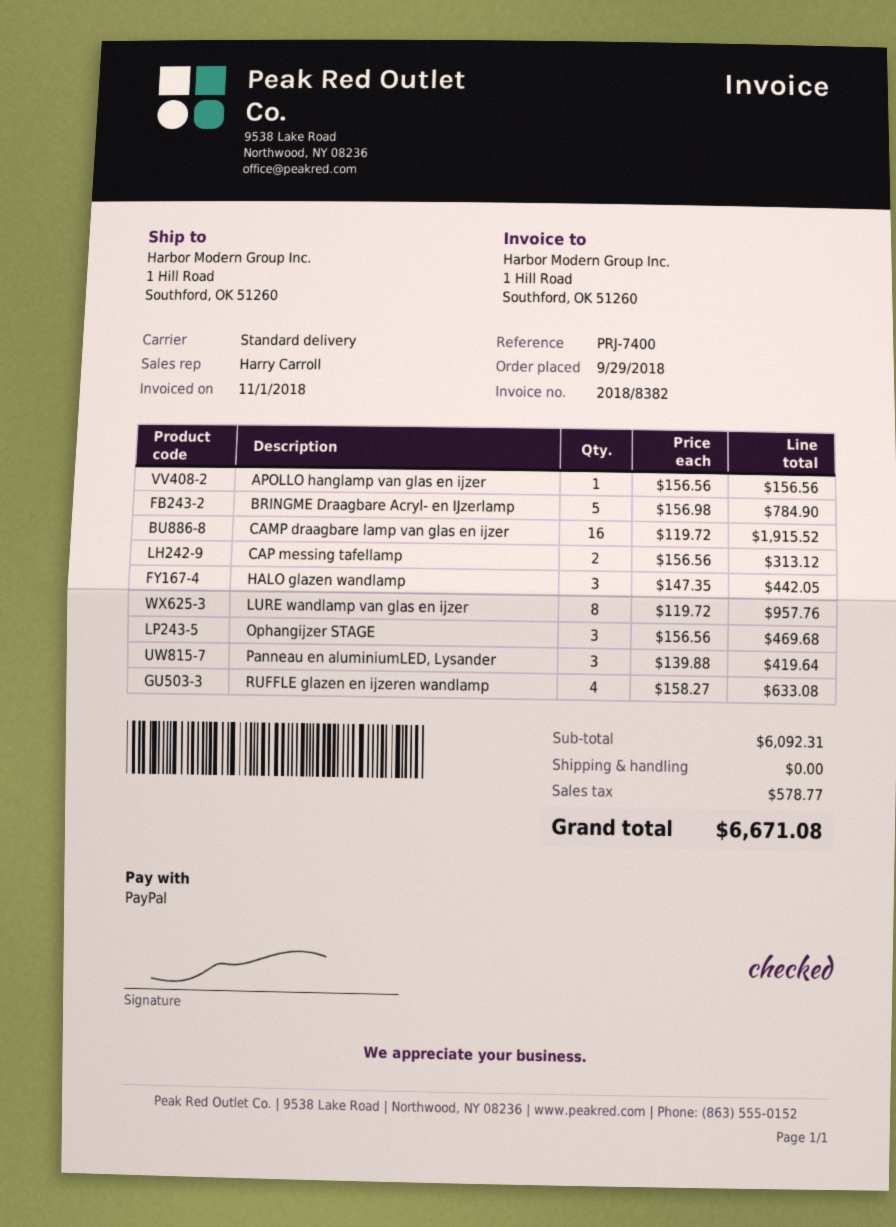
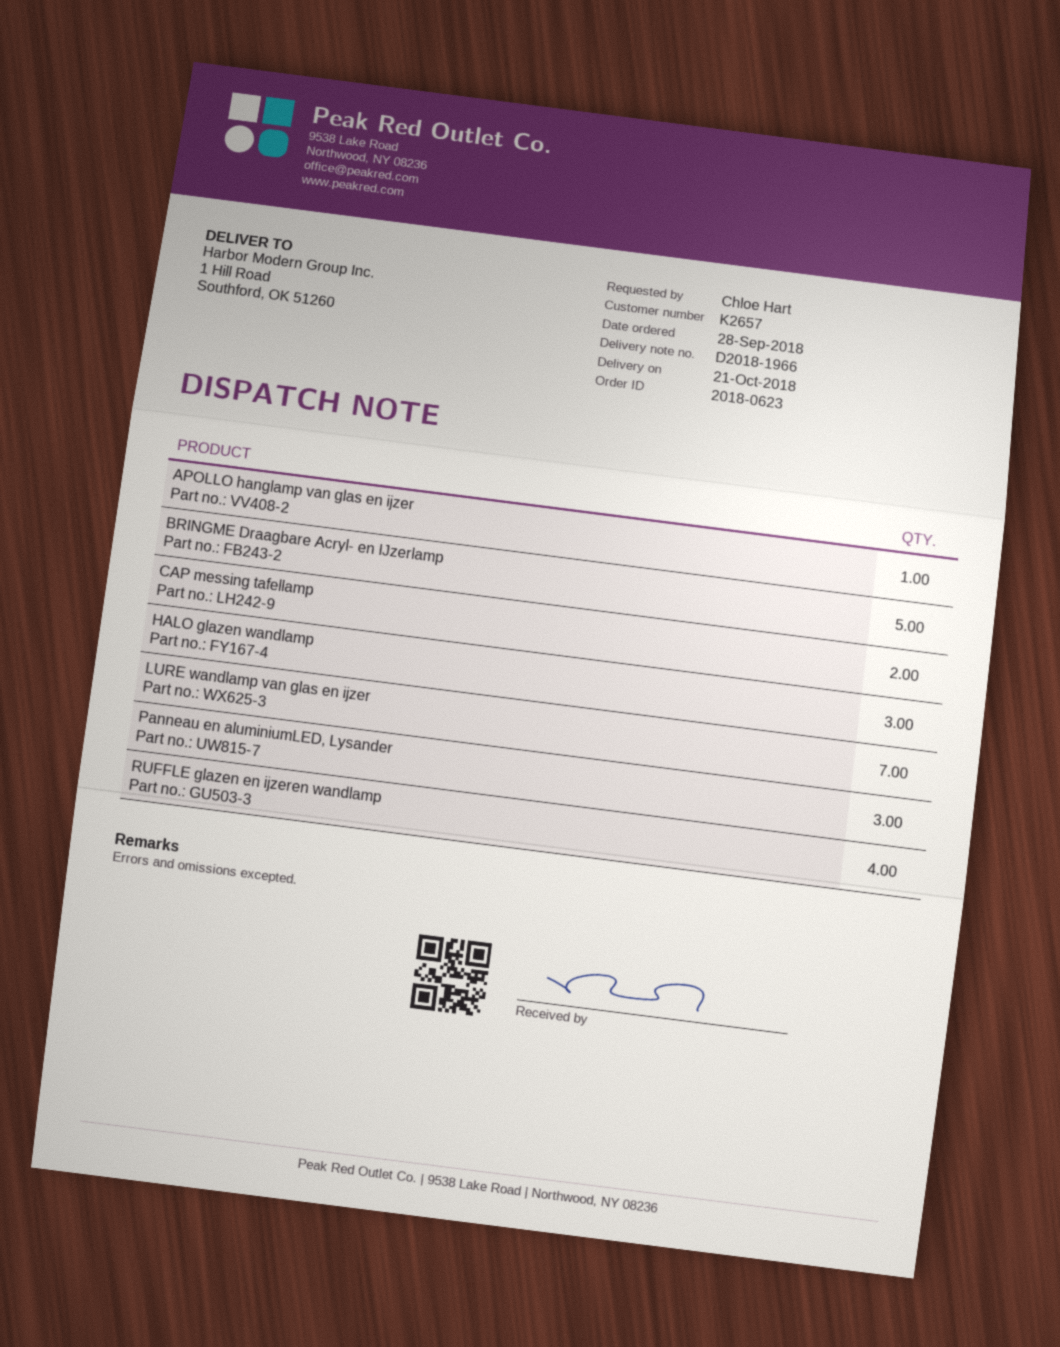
order date: 2018-09-29 -> 2018-09-28
CAMP draagbare lamp van glas en ijzer: 16 -> none
LURE wandlamp van glas en ijzer: 8 -> 7
Ophangijzer STAGE: 3 -> none

